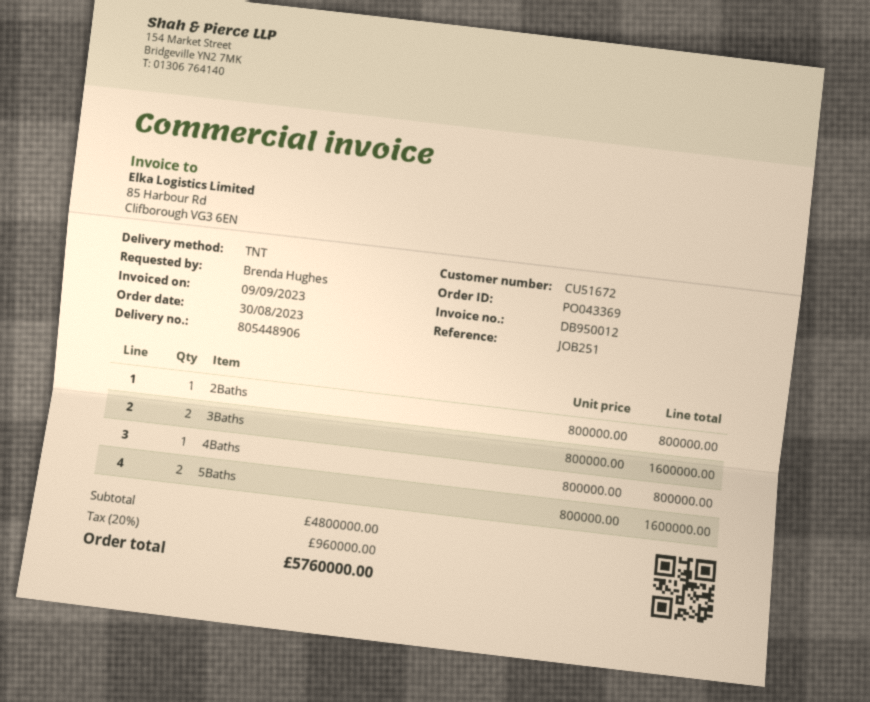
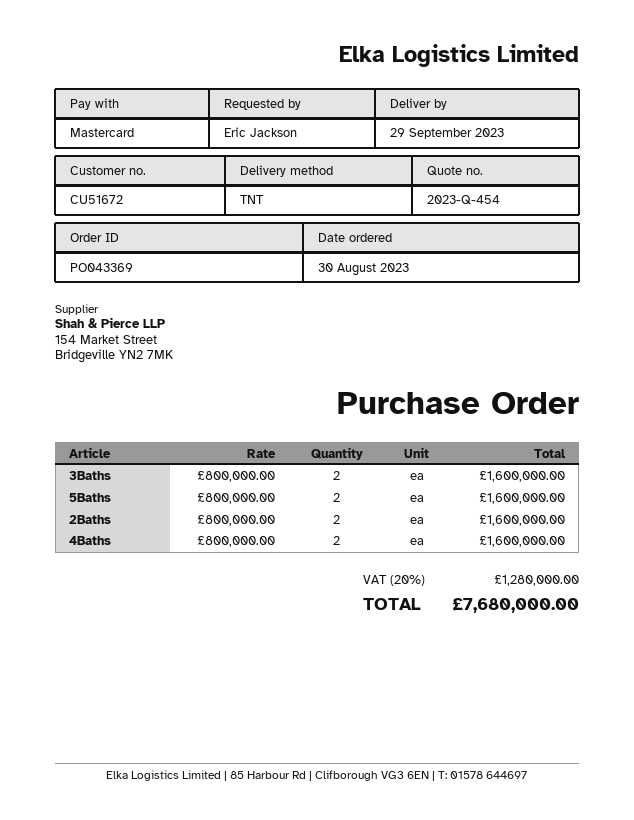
ordered by: Brenda Hughes -> Eric Jackson
2Baths: 1 x 800000.00 = 800000.00 -> 2 x 800000.00 = 1600000.00
4Baths: 1 x 800000.00 = 800000.00 -> 2 x 800000.00 = 1600000.00
tax: 20% = 960000.00 -> 20% = 1280000.00
total: 5760000.00 -> 7680000.00

